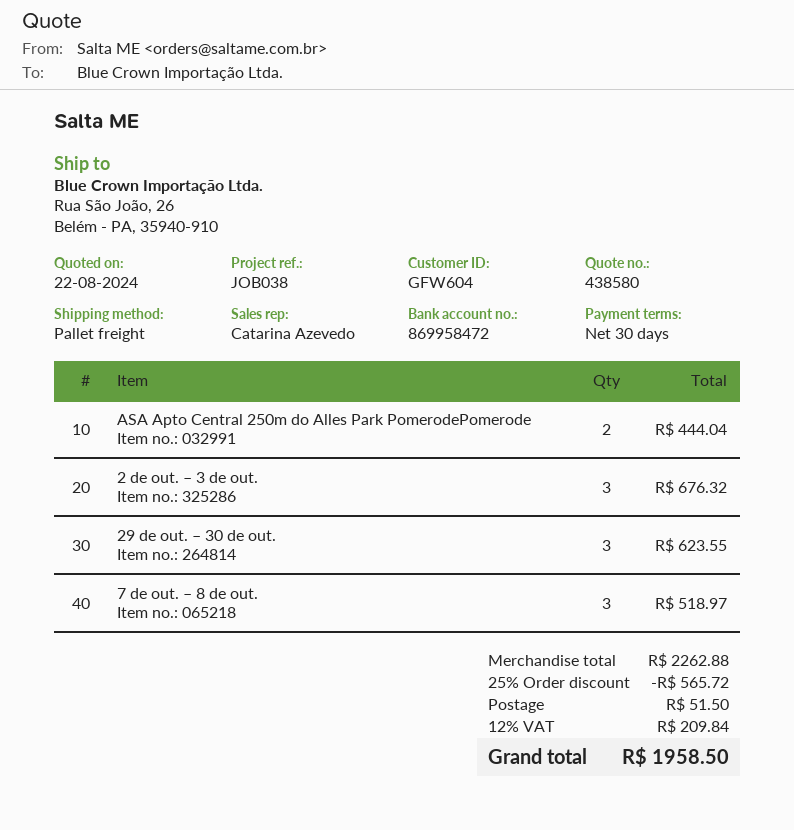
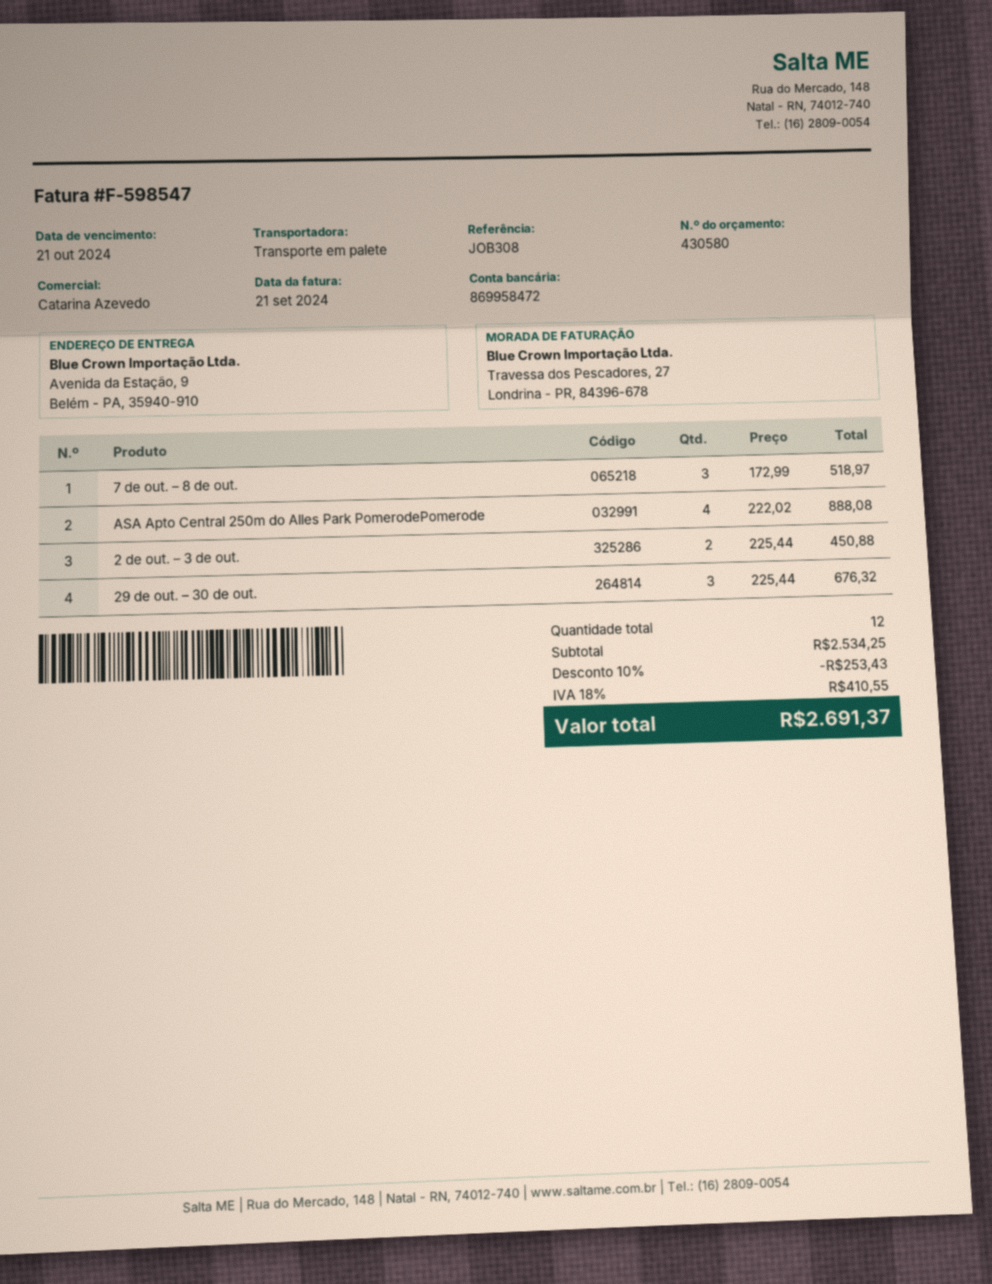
quote number: 438580 -> 430580
reference: JOB038 -> JOB308
ship to: Rua São João, 26, Belém - PA, 35940-910 -> Avenida da Estação, 9, Belém - PA, 35940-910
ASA Apto Central 250m do Alles Park PomerodePomerode: 2 for 444.04 -> 4 for 888.08
2 de out. – 3 de out.: 3 for 676.32 -> 2 for 450.88
29 de out. – 30 de out.: 3 for 623.55 -> 3 for 676.32
subtotal: 2262.88 -> 2534.25
discount: 25% = 565.72 -> 10% = 253.43
shipping: 51.50 -> none
tax: 12% = 209.84 -> 18% = 410.55
total: 1958.50 -> 2691.37

